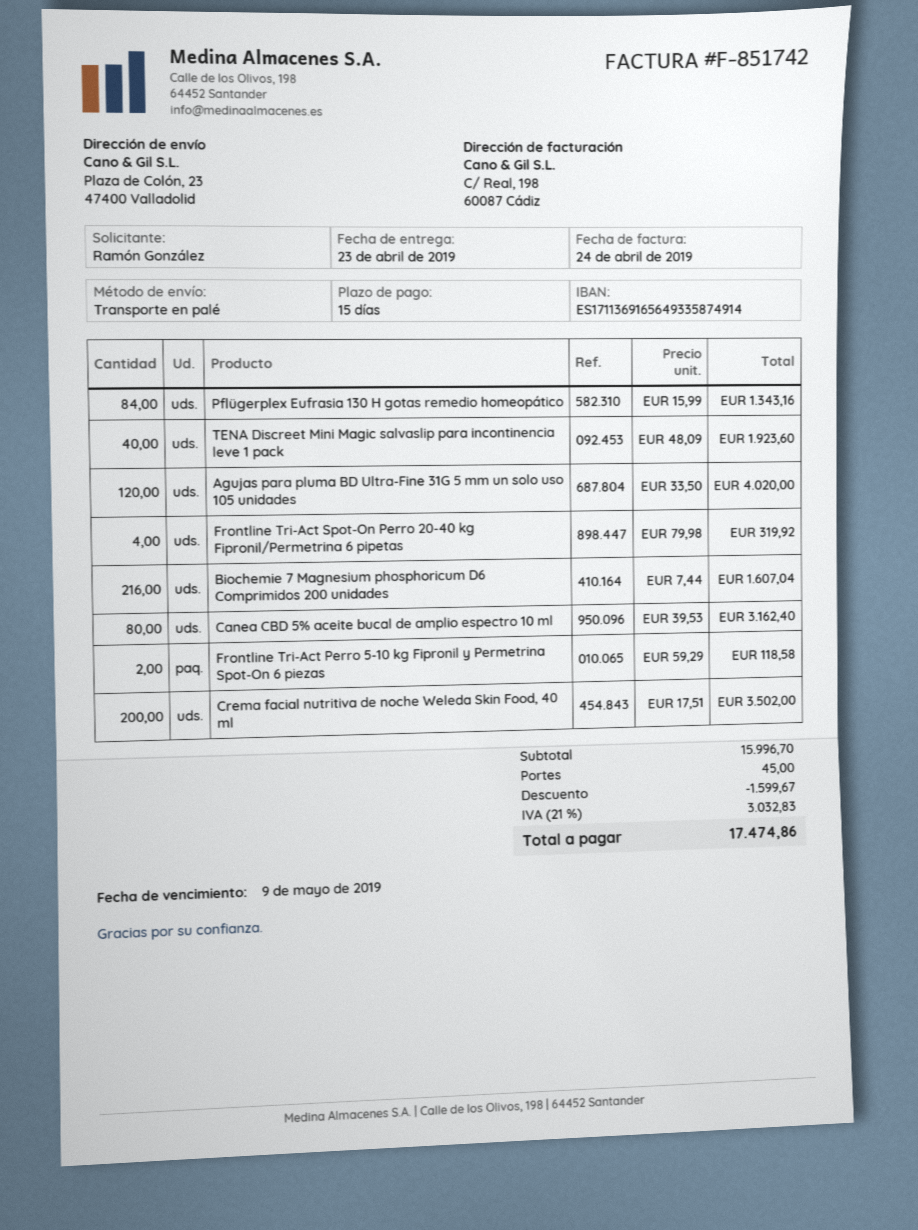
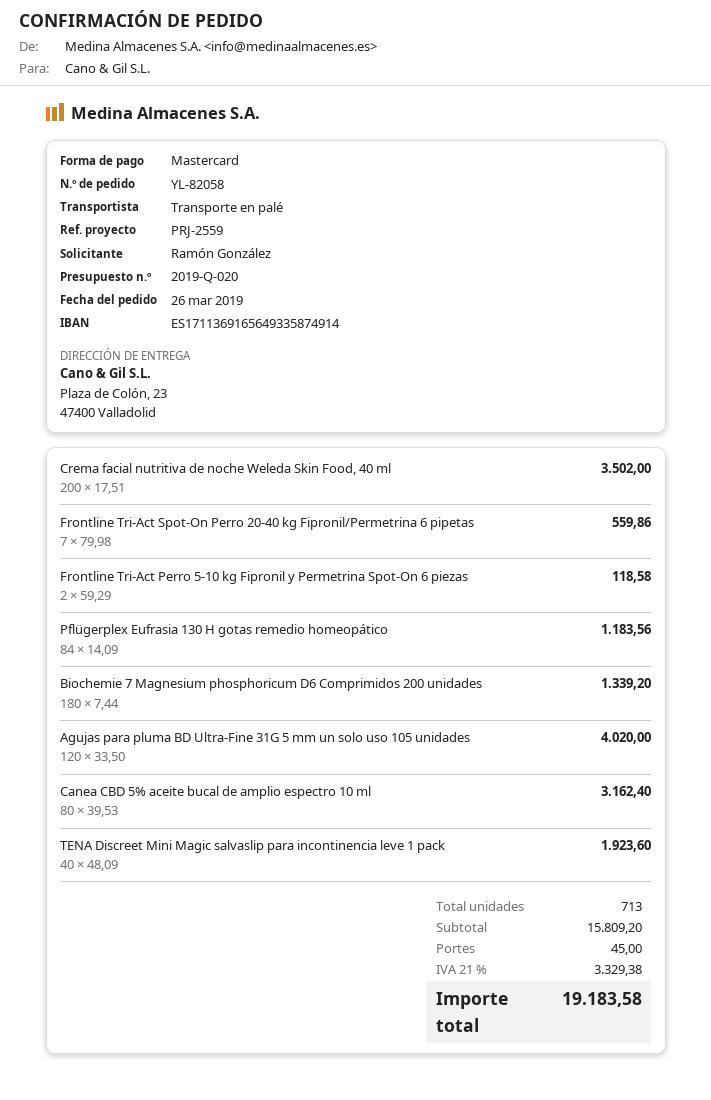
Pflügerplex Eufrasia 130 H gotas remedio homeopático: 84 x 15.99 = 1343.16 -> 84 x 14.09 = 1183.56
Frontline Tri-Act Spot-On Perro 20-40 kg Fipronil/Permetrina 6 pipetas: 4 x 79.98 = 319.92 -> 7 x 79.98 = 559.86
Biochemie 7 Magnesium phosphoricum D6 Comprimidos 200 unidades: 216 x 7.44 = 1607.04 -> 180 x 7.44 = 1339.20
subtotal: 15996.70 -> 15809.20
discount: 1599.67 -> none
tax: 21% = 3032.83 -> 21% = 3329.38
total: 17474.86 -> 19183.58

